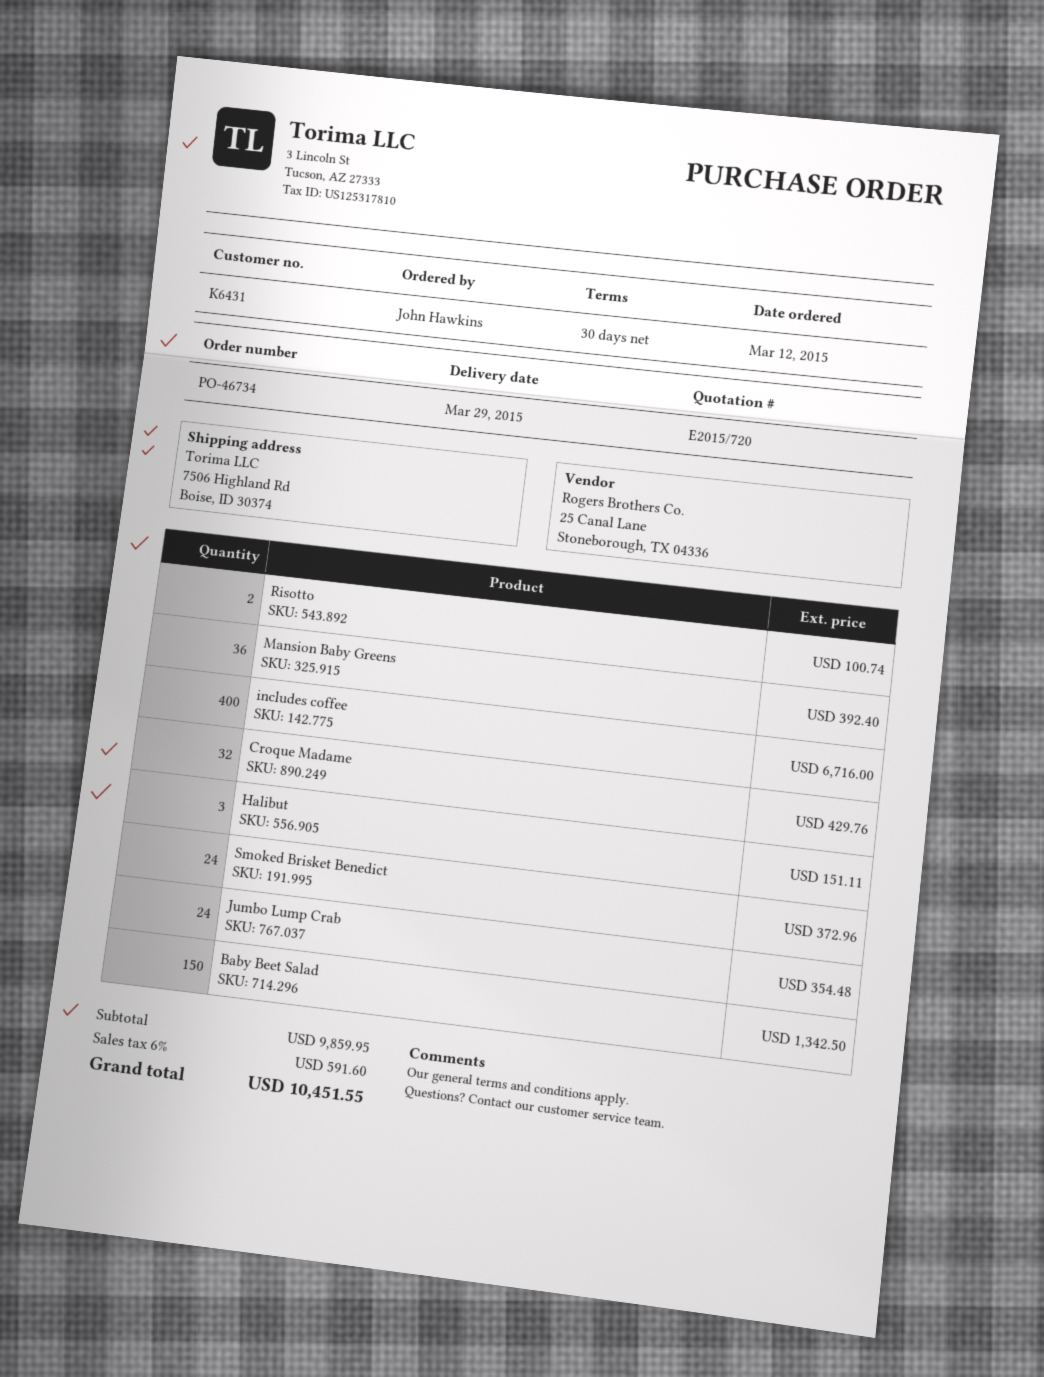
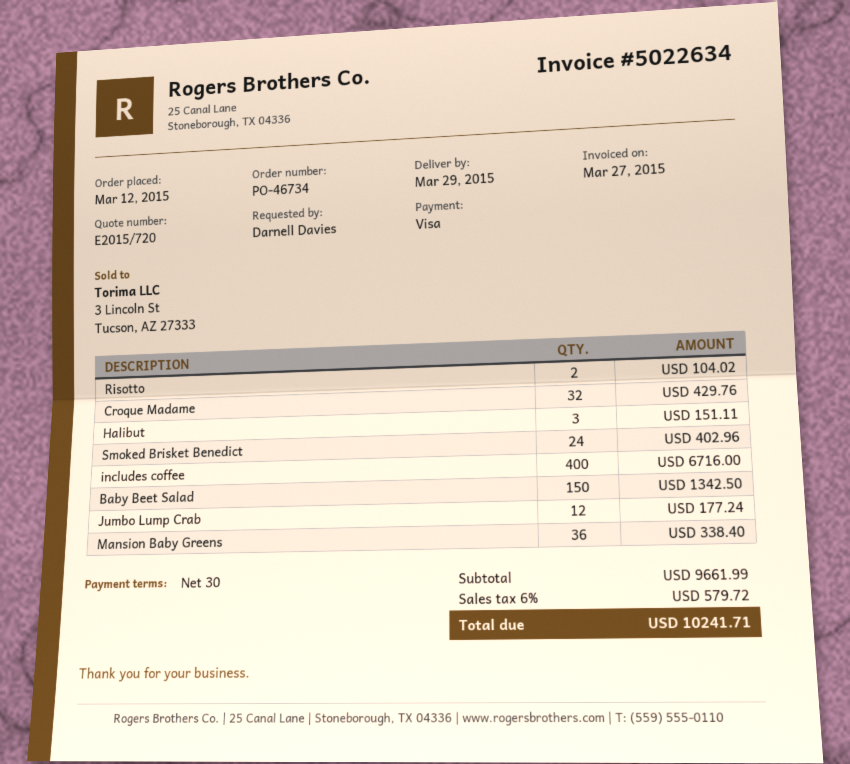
ordered by: John Hawkins -> Darnell Davies
Risotto: 2 for 100.74 -> 2 for 104.02
Mansion Baby Greens: 36 for 392.40 -> 36 for 338.40
Smoked Brisket Benedict: 24 for 372.96 -> 24 for 402.96
Jumbo Lump Crab: 24 for 354.48 -> 12 for 177.24
subtotal: 9859.95 -> 9661.99
tax: 6% = 591.60 -> 6% = 579.72
total: 10451.55 -> 10241.71

